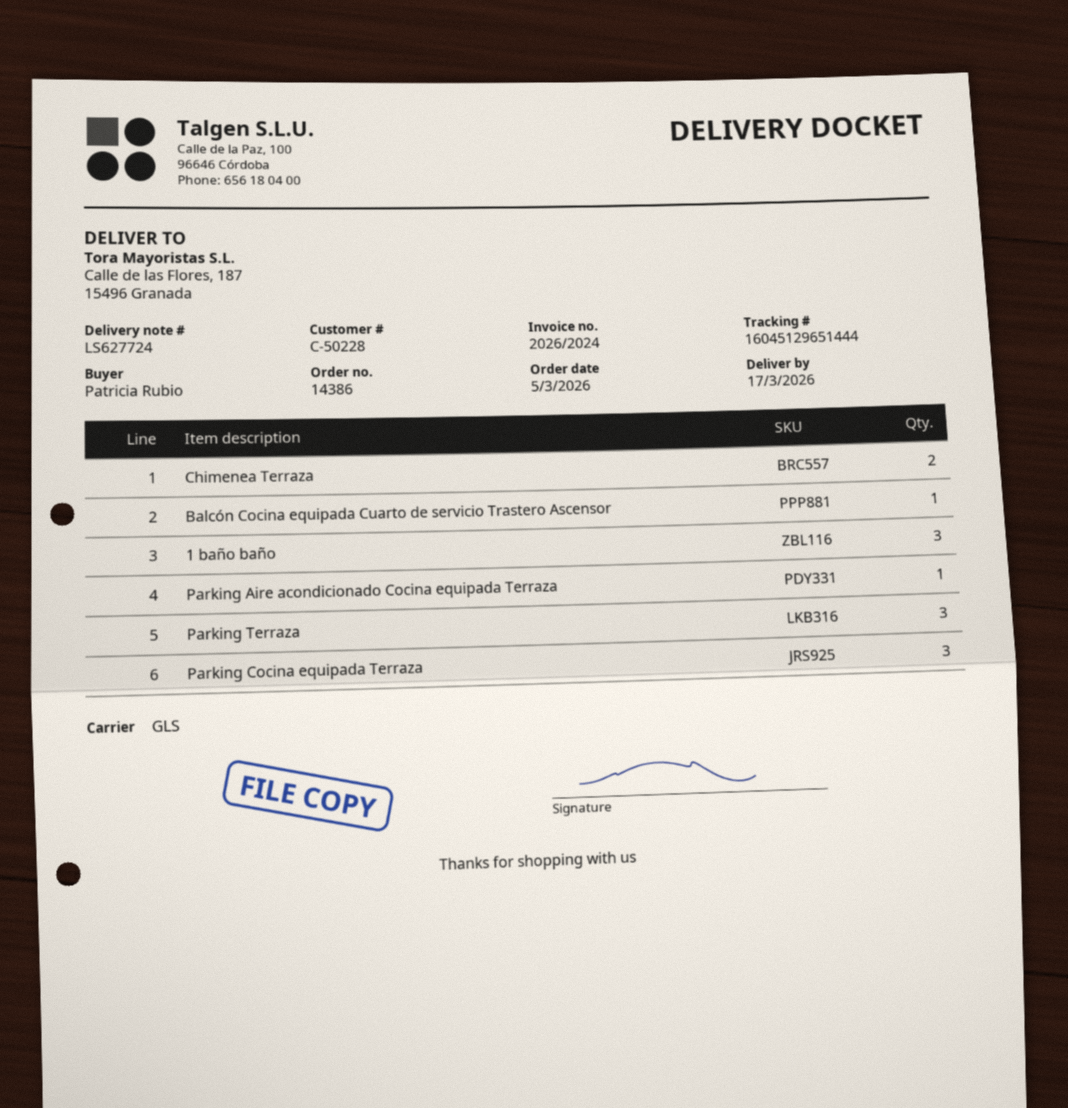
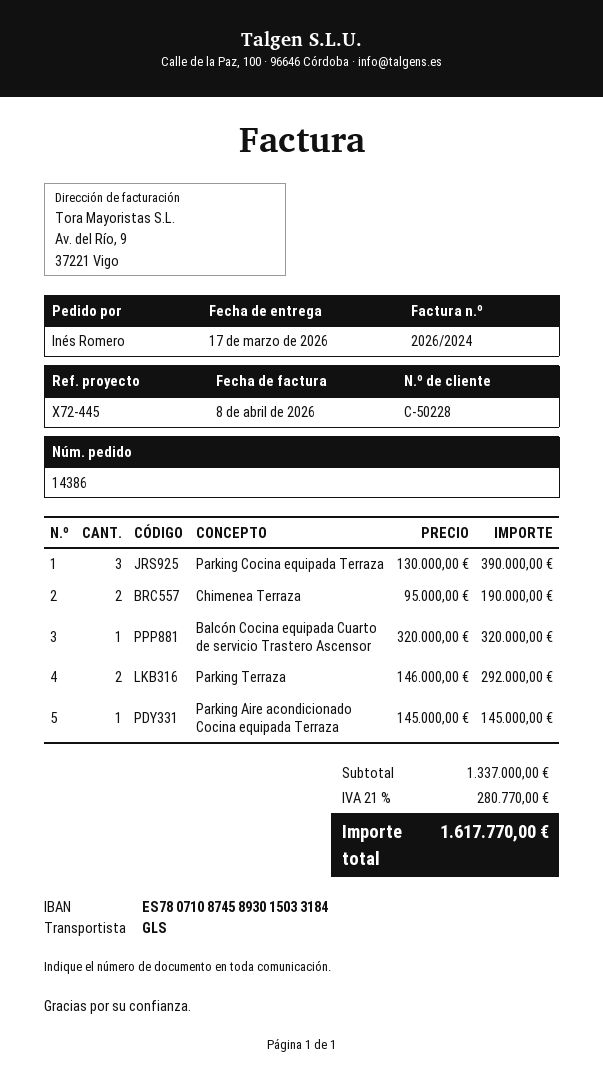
ordered by: Patricia Rubio -> Inés Romero
1 baño baño: 3 -> none
Parking Terraza: 3 -> 2

